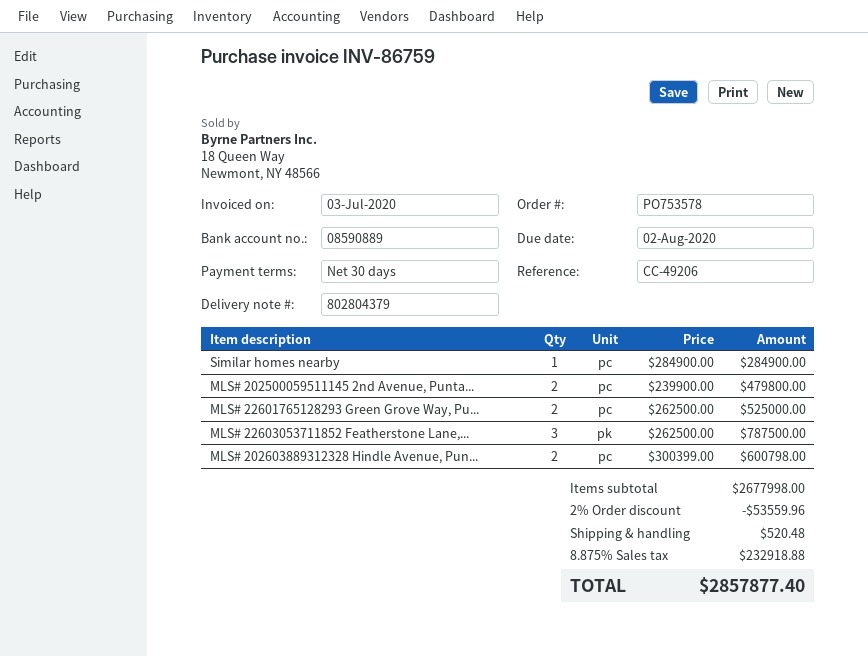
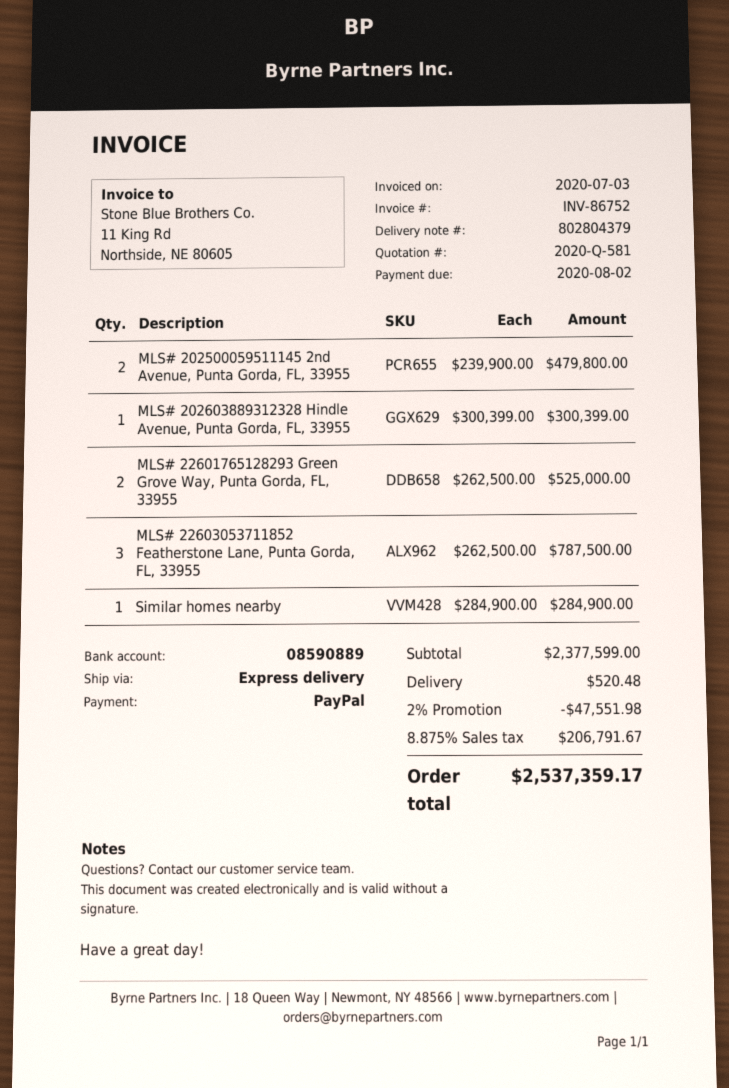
invoice number: INV-86759 -> INV-86752
MLS# 202603889312328 Hindle Avenue, Pun...: 2 x 300399.00 = 600798.00 -> 1 x 300399.00 = 300399.00
subtotal: 2677998.00 -> 2377599.00
discount: 2% = 53559.96 -> 2% = 47551.98
tax: 8.875% = 232918.88 -> 8.875% = 206791.67
total: 2857877.40 -> 2537359.17

